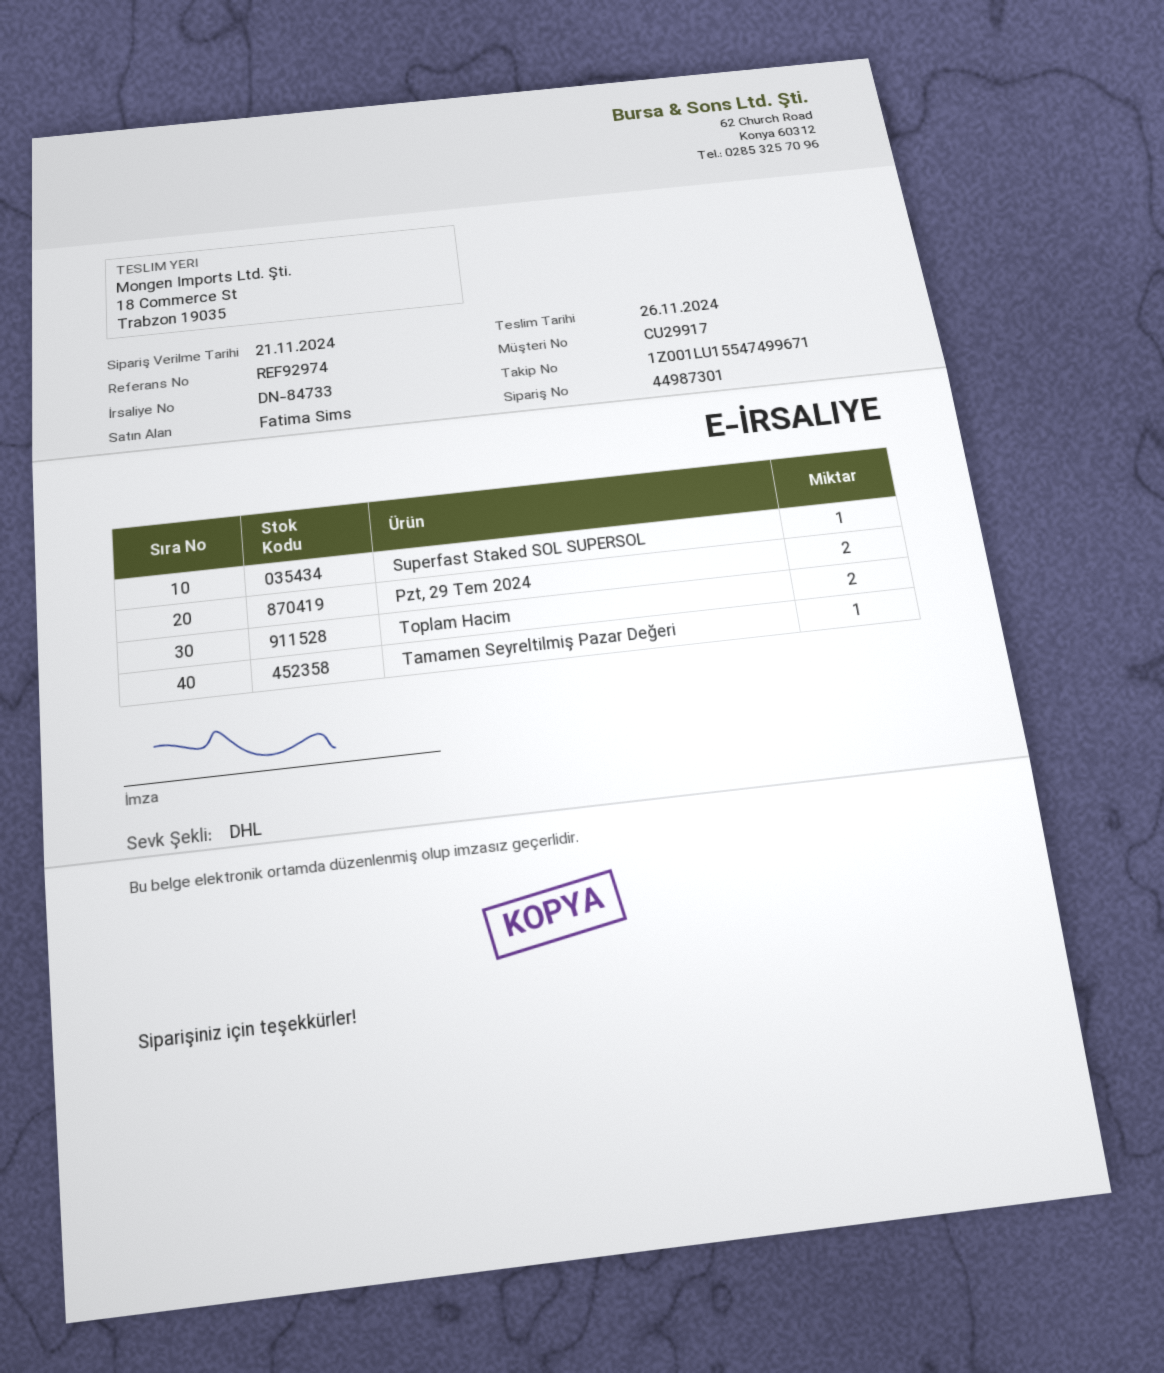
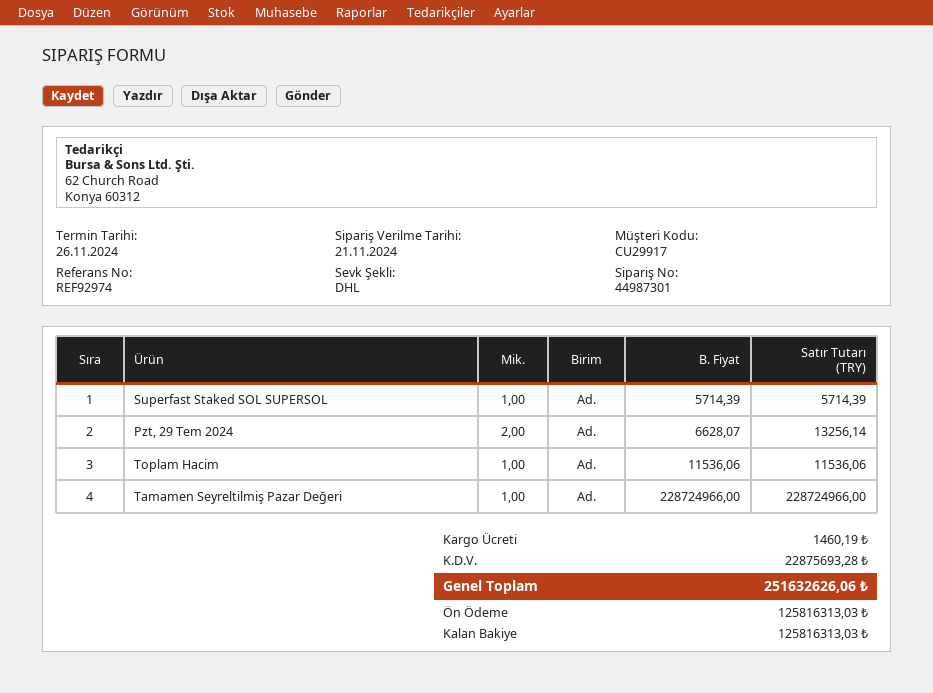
Toplam Hacim: 2 -> 1

